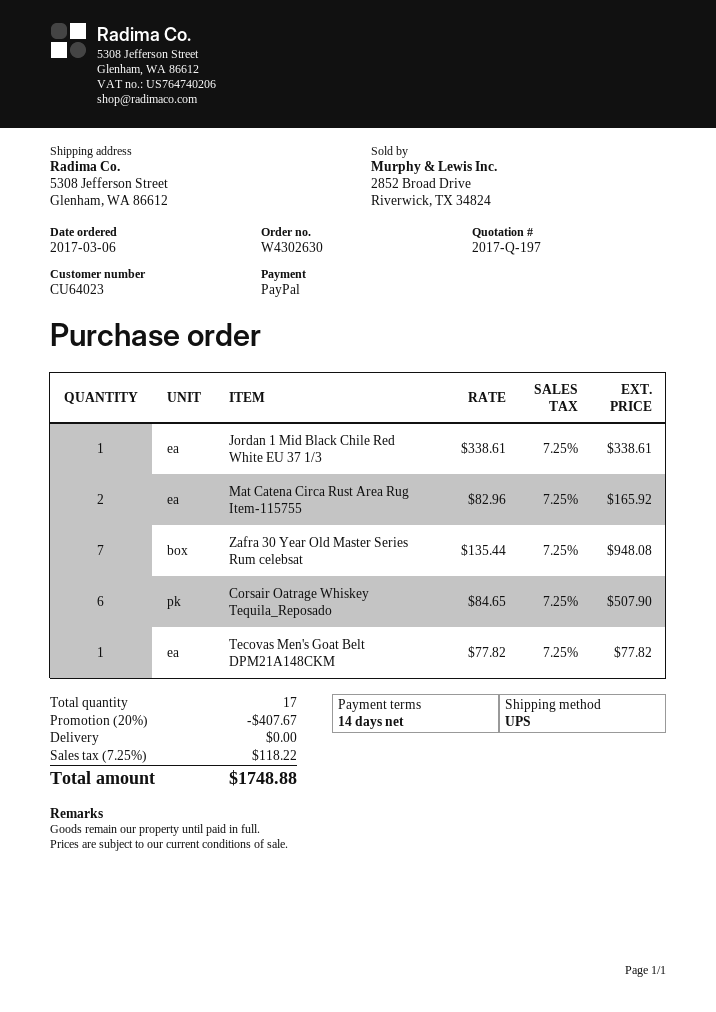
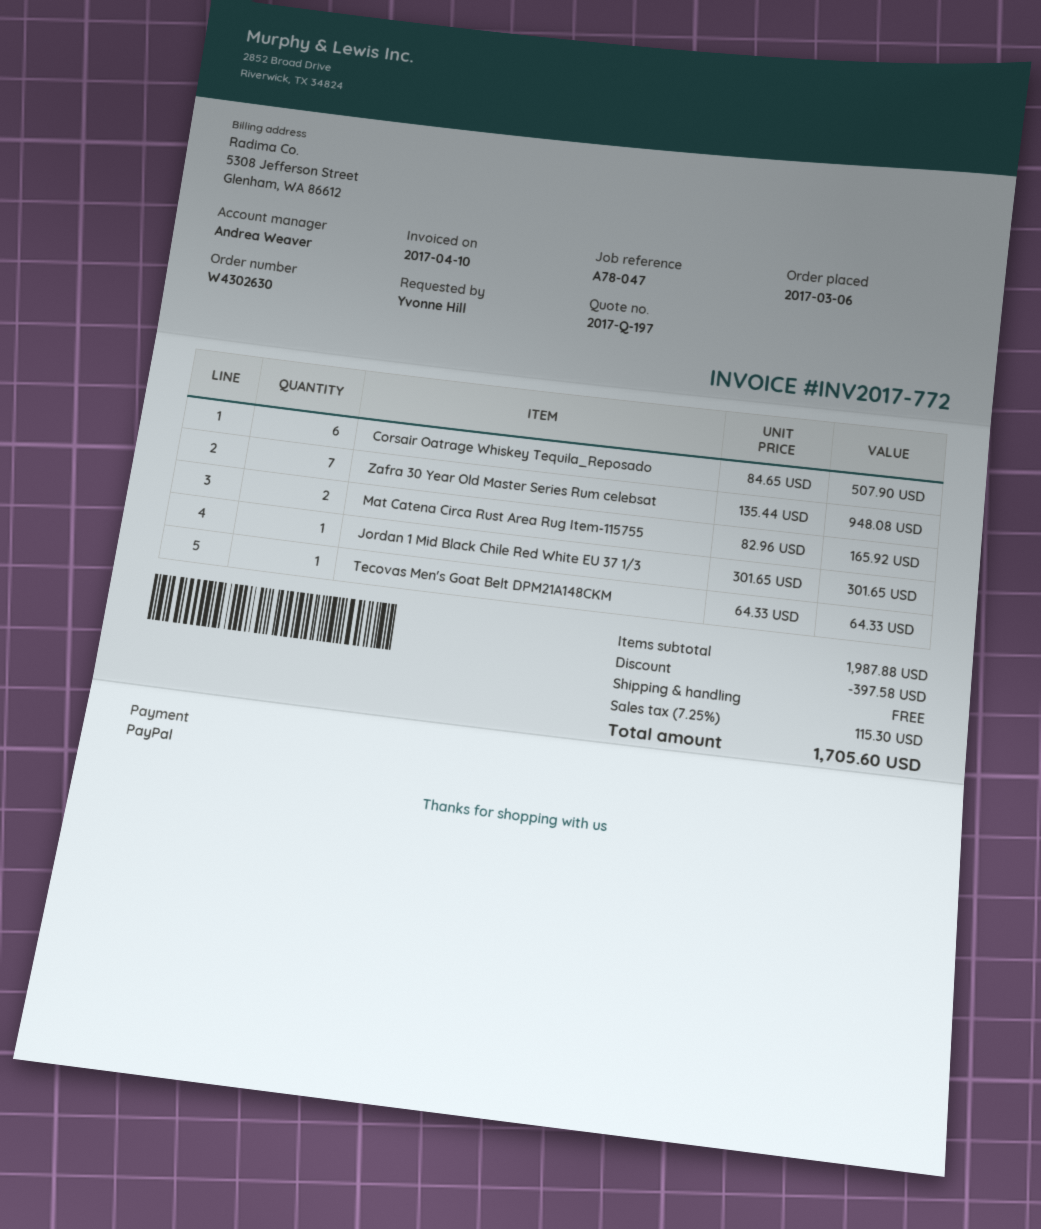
Jordan 1 Mid Black Chile Red White EU 37 1/3: 1 x 338.61 = 338.61 -> 1 x 301.65 = 301.65
Tecovas Men's Goat Belt DPM21A148CKM: 1 x 77.82 = 77.82 -> 1 x 64.33 = 64.33
discount: 407.67 -> 397.58
tax: 7.25% = 118.22 -> 7.25% = 115.30
total: 1748.88 -> 1705.60

